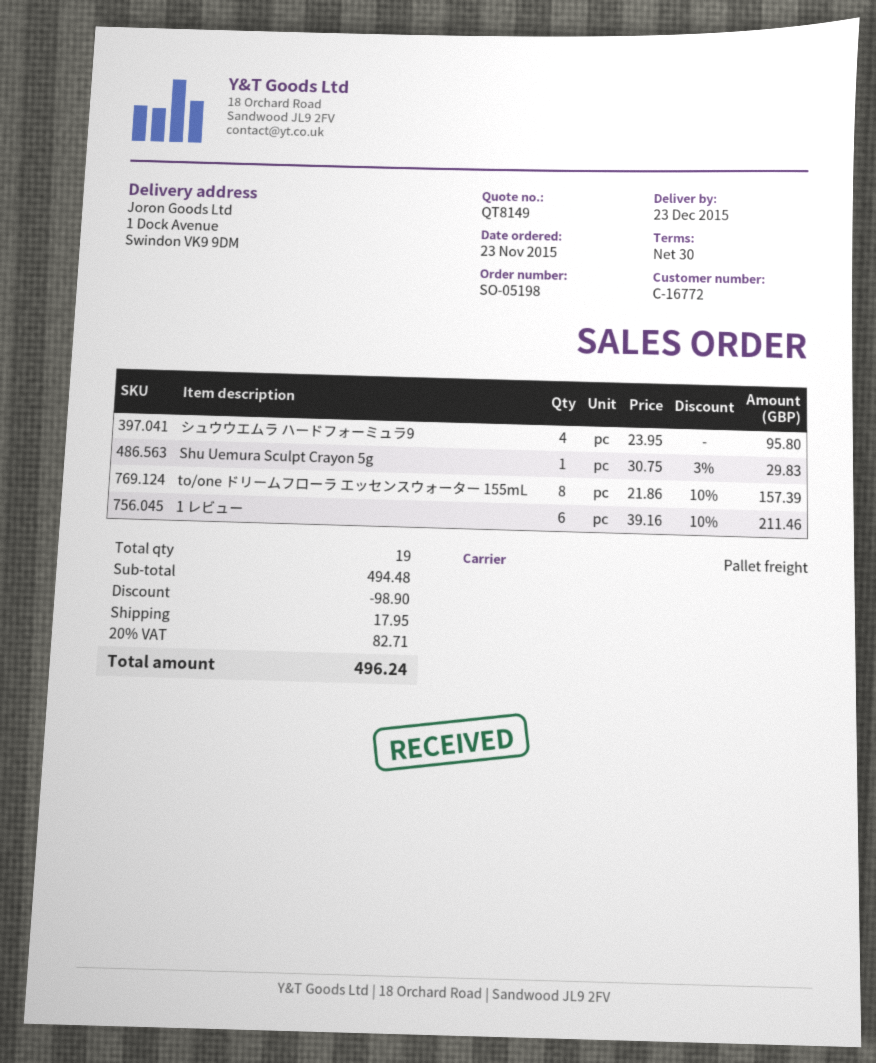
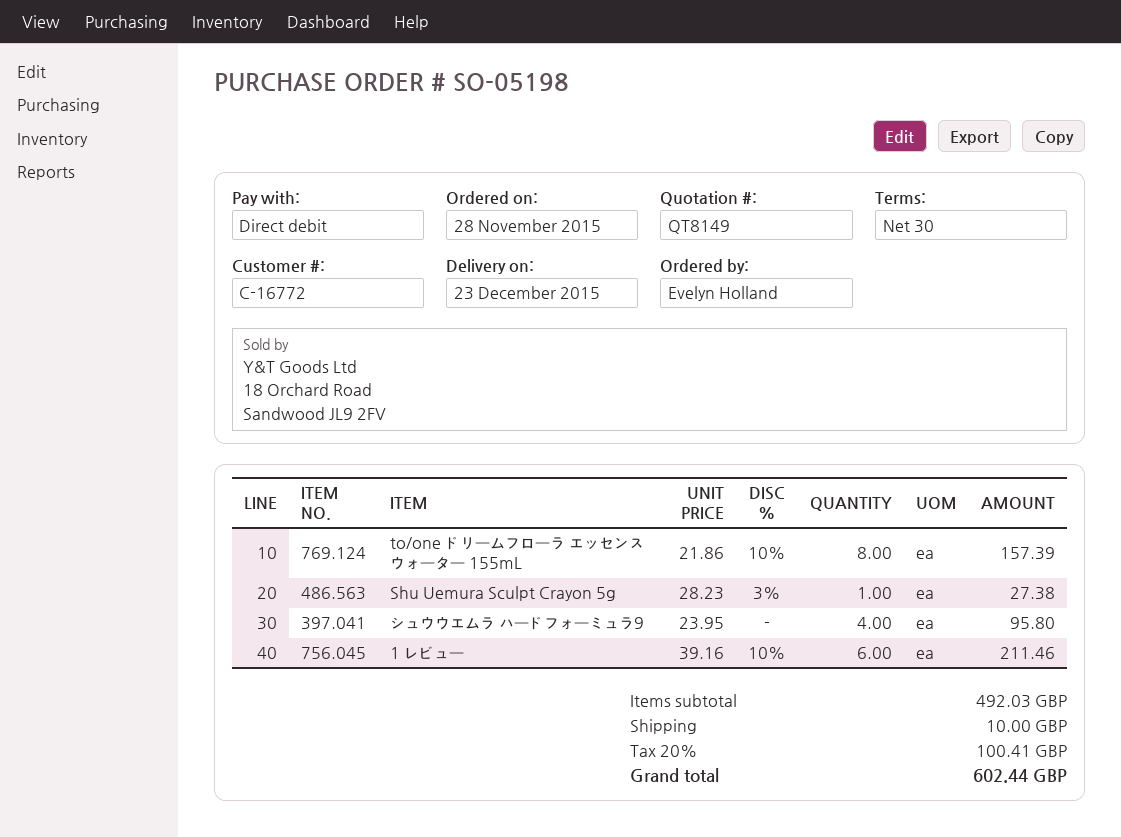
order date: 2015-11-23 -> 2015-11-28
Shu Uemura Sculpt Crayon 5g: 1 x 30.75 - 3% = 29.83 -> 1 x 28.23 - 3% = 27.38
subtotal: 494.48 -> 492.03
discount: 98.90 -> none
shipping: 17.95 -> 10.00
tax: 20% = 82.71 -> 20% = 100.41
total: 496.24 -> 602.44

